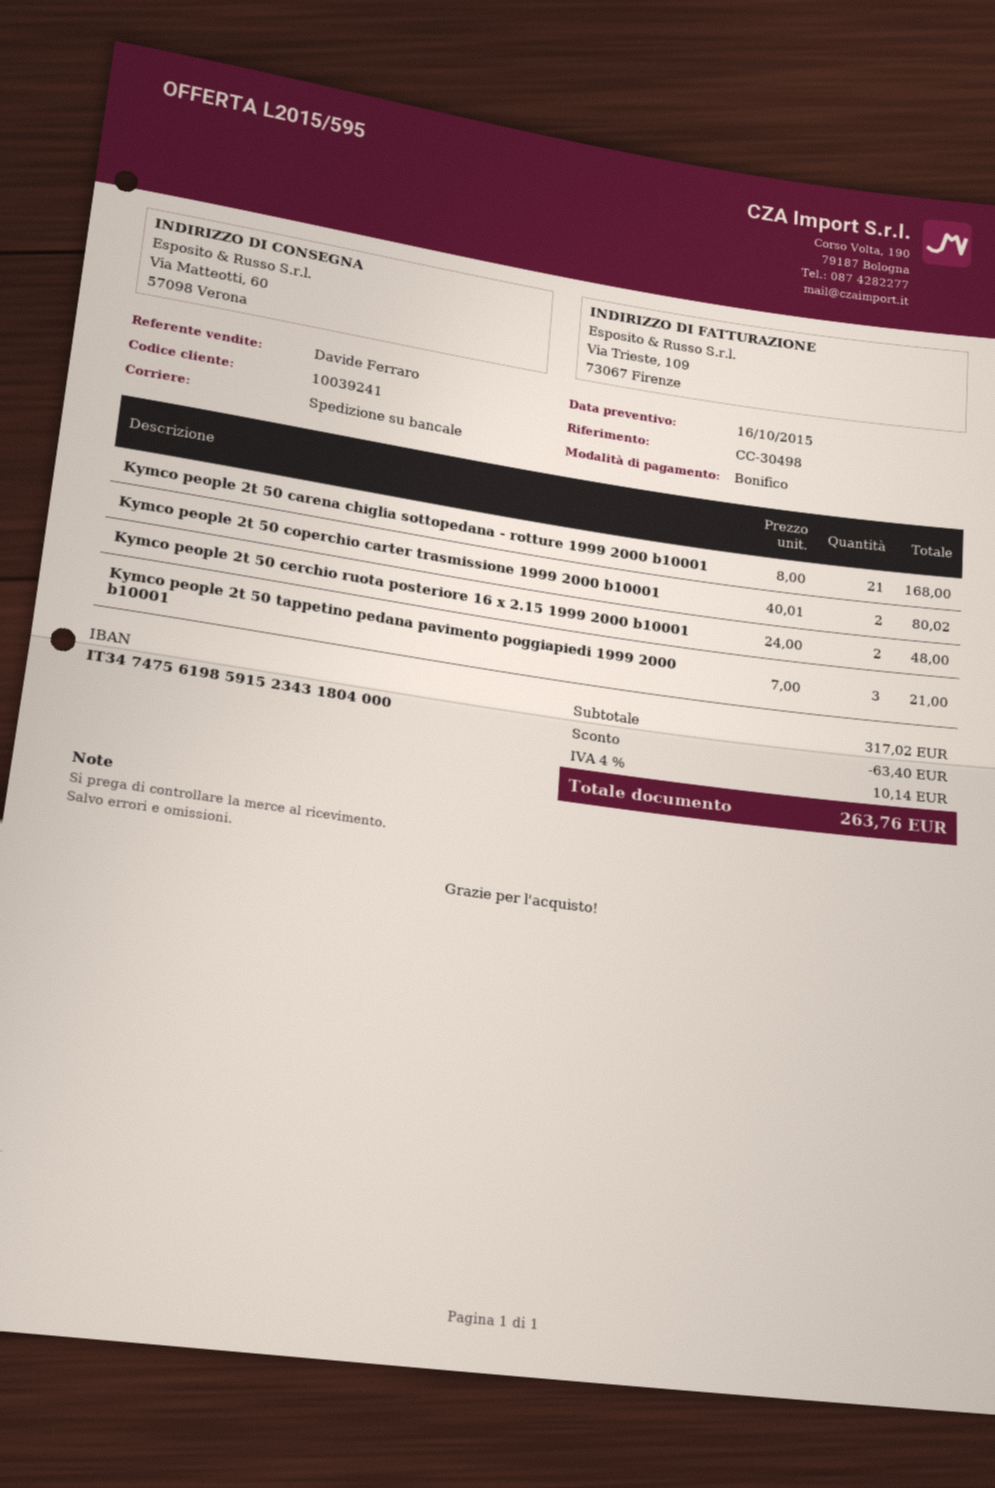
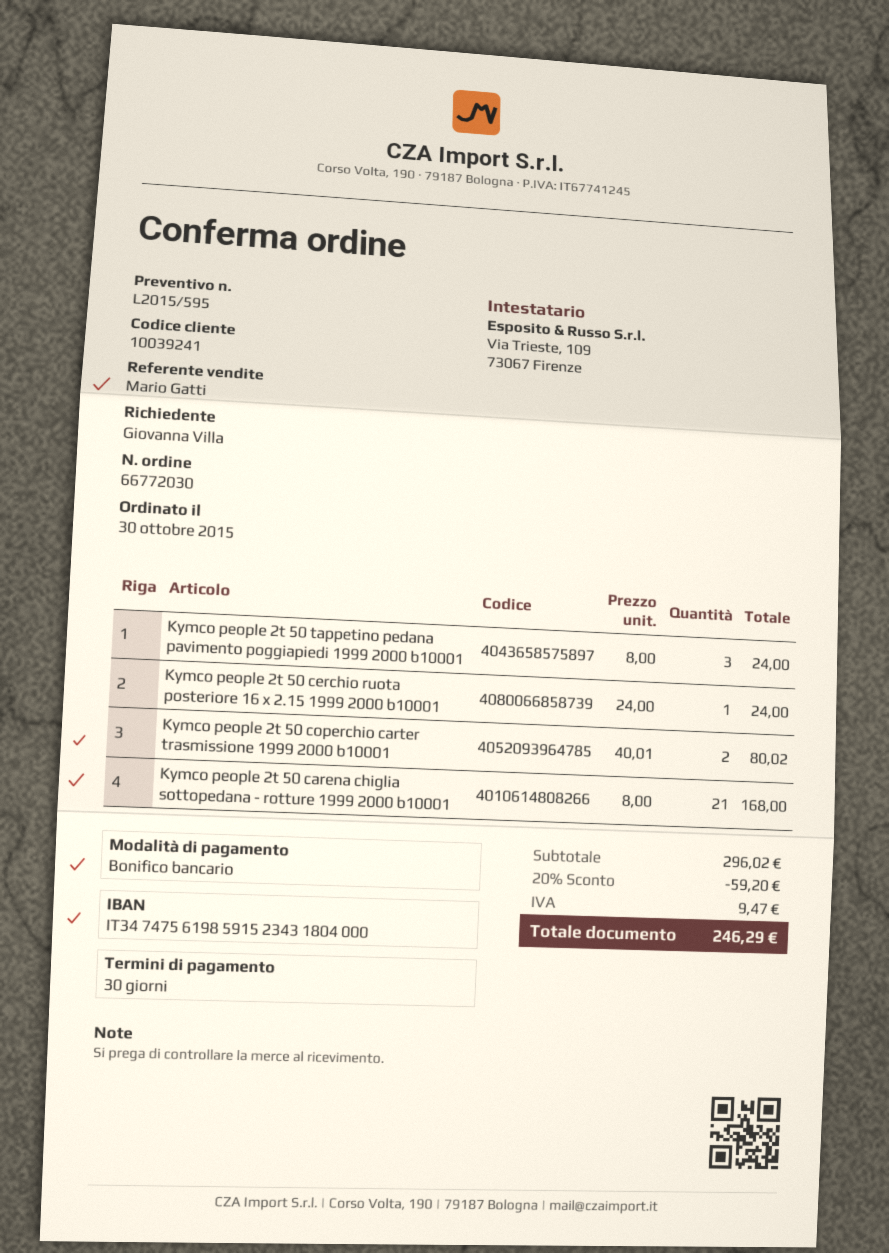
sales rep: Davide Ferraro -> Mario Gatti
Kymco people 2t 50 cerchio ruota posteriore 16 x 2.15 1999 2000 b10001: 2 x 24.00 = 48.00 -> 1 x 24.00 = 24.00
Kymco people 2t 50 tappetino pedana pavimento poggiapiedi 1999 2000 b10001: 3 x 7.00 = 21.00 -> 3 x 8.00 = 24.00
subtotal: 317.02 -> 296.02
discount: 63.40 -> 59.20
tax: 10.14 -> 9.47
total: 263.76 -> 246.29

